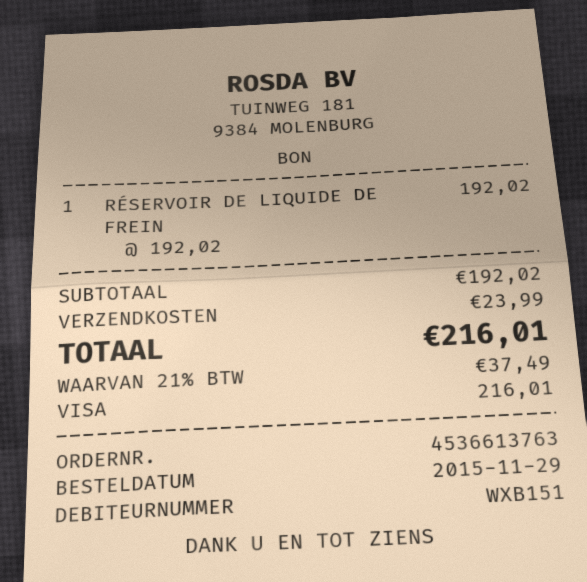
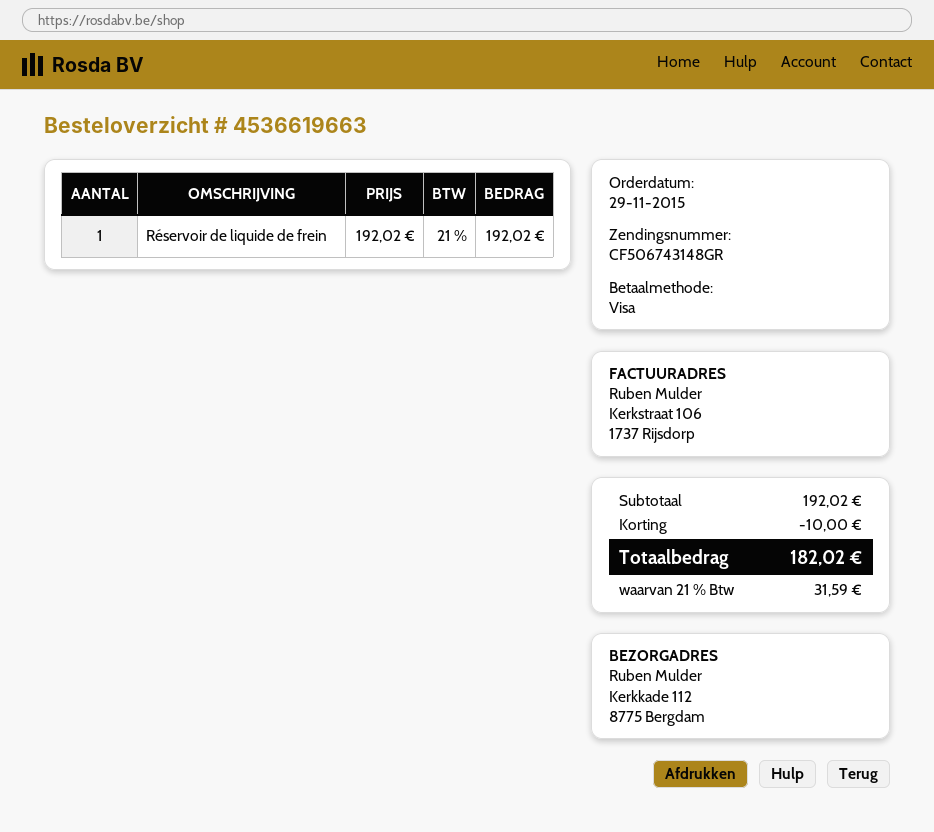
order number: 4536613763 -> 4536619663
discount: none -> 10.00
shipping: 23.99 -> none
tax: 21% = 37.49 -> 21% = 31.59
total: 216.01 -> 182.02

